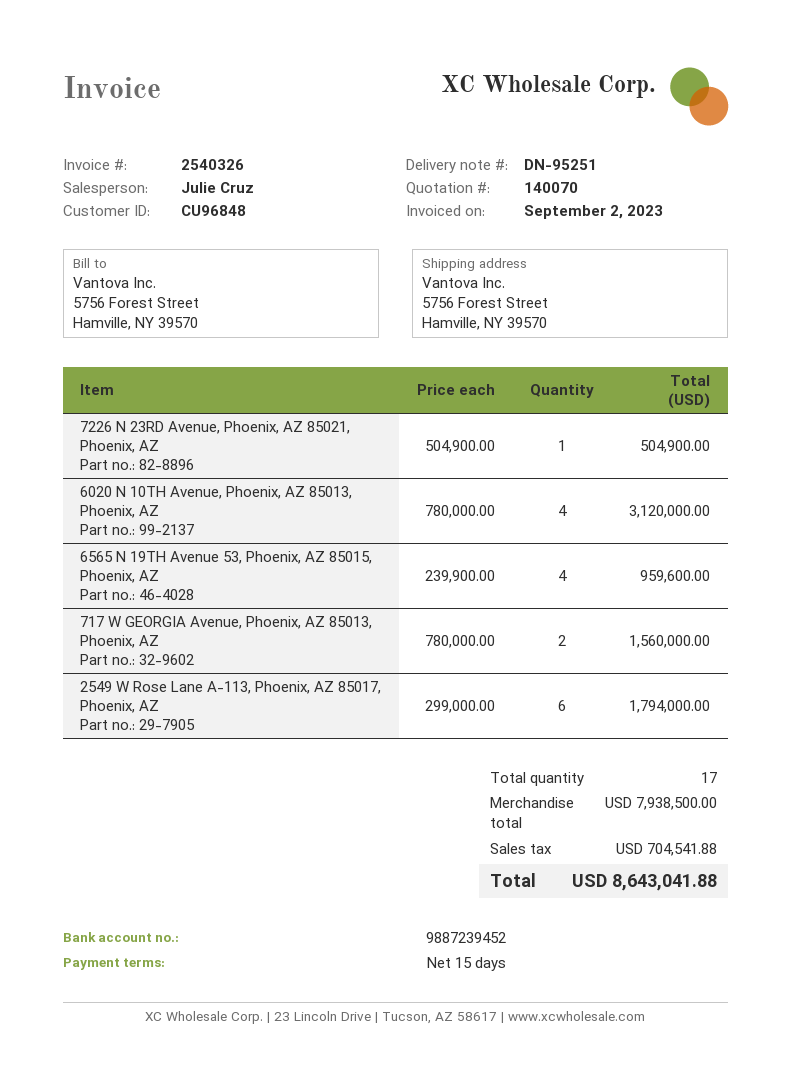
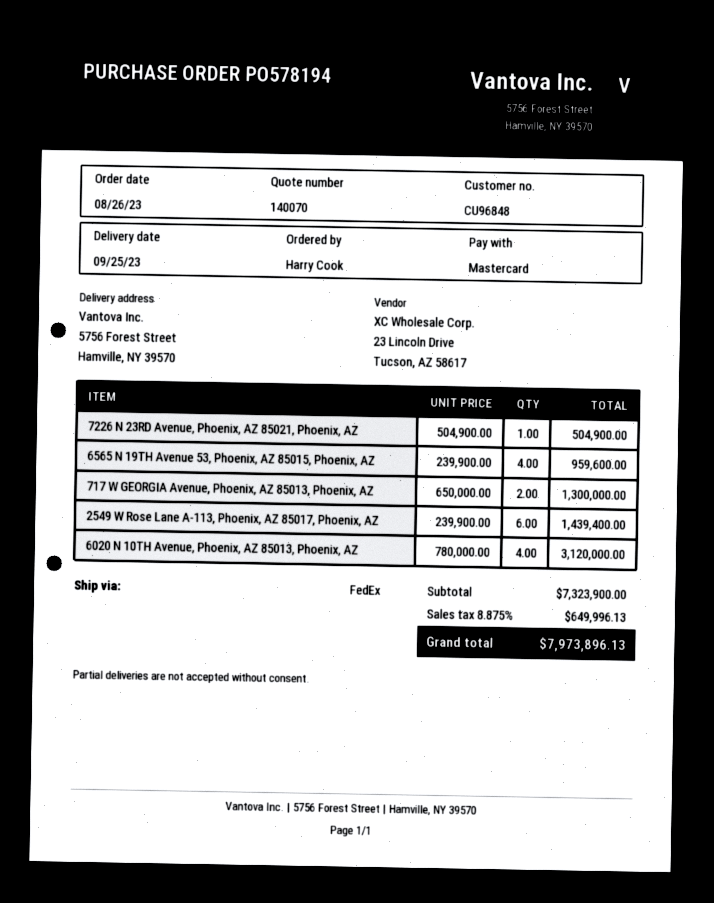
717 W GEORGIA Avenue, Phoenix, AZ 85013, Phoenix, AZ: 2 x 780000.00 = 1560000.00 -> 2 x 650000.00 = 1300000.00
2549 W Rose Lane A-113, Phoenix, AZ 85017, Phoenix, AZ: 6 x 299000.00 = 1794000.00 -> 6 x 239900.00 = 1439400.00
subtotal: 7938500.00 -> 7323900.00
tax: 704541.88 -> 649996.13
total: 8643041.88 -> 7973896.13

